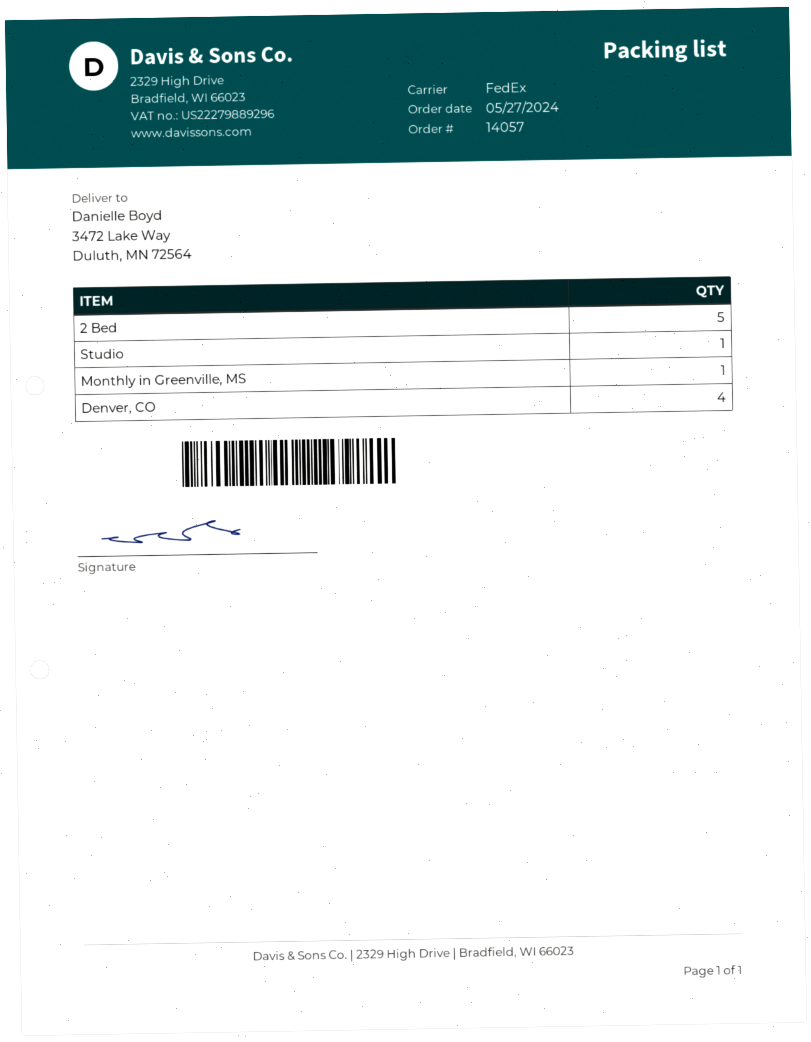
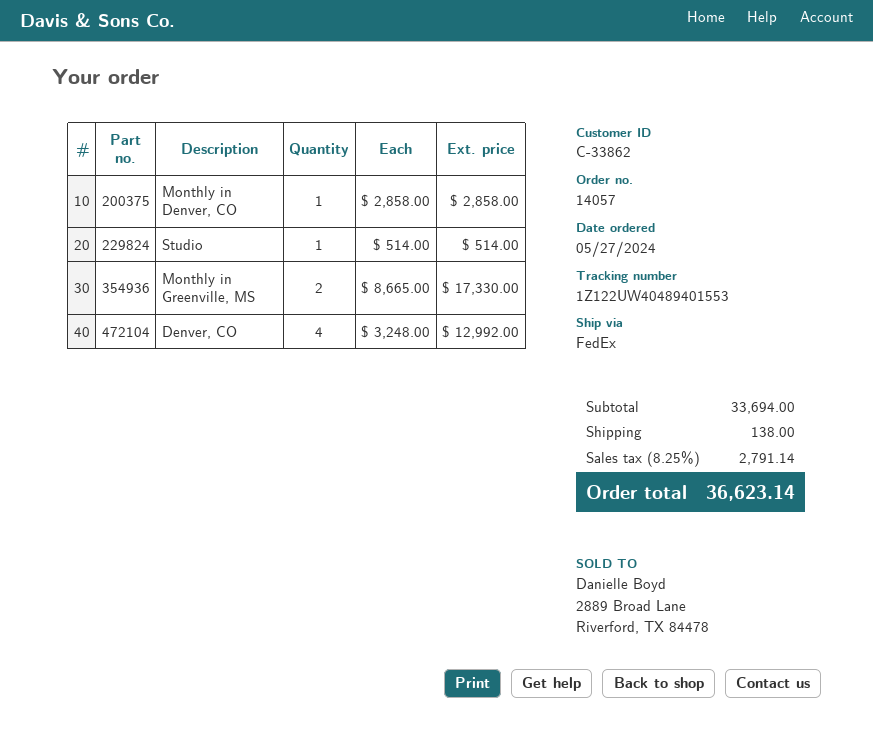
2 Bed: 5 -> none
Monthly in Greenville, MS: 1 -> 2
Monthly in Denver, CO: none -> 1

